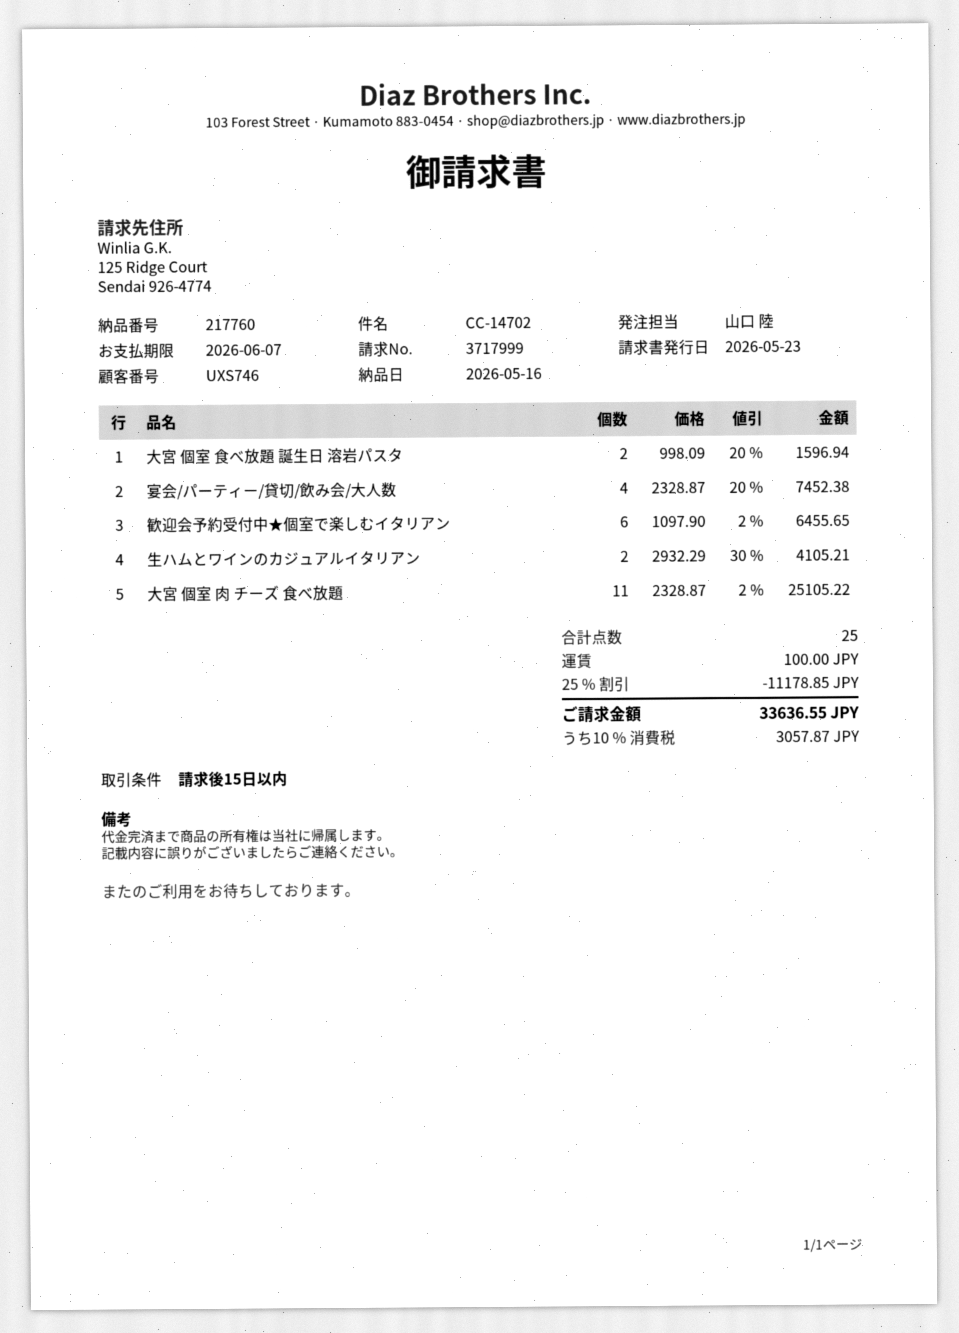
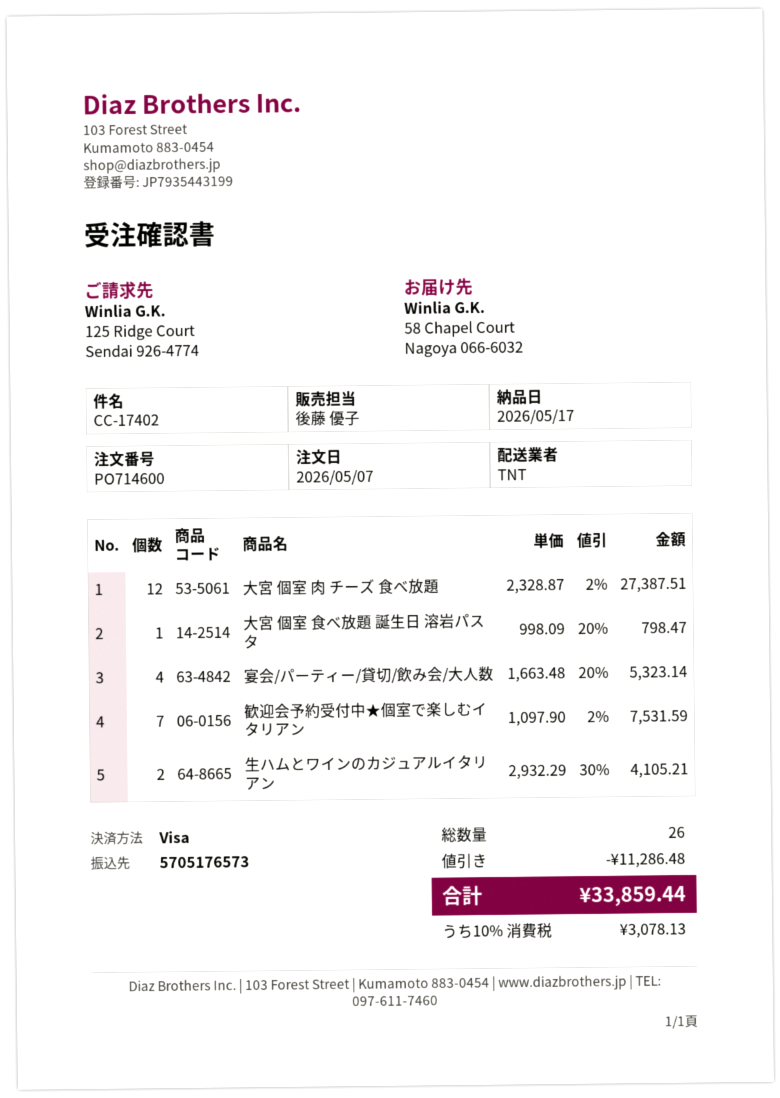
delivery date: 2026-05-16 -> 2026-05-17
reference: CC-14702 -> CC-17402
大宮 個室 食べ放題 誕生日 溶岩パスタ: 2 x 998.09 - 20% = 1596.94 -> 1 x 998.09 - 20% = 798.47
宴会/パーティー/貸切/飲み会/大人数: 4 x 2328.87 - 20% = 7452.38 -> 4 x 1663.48 - 20% = 5323.14
歓迎会予約受付中★個室で楽しむイタリアン: 6 x 1097.90 - 2% = 6455.65 -> 7 x 1097.90 - 2% = 7531.59
大宮 個室 肉 チーズ 食べ放題: 11 x 2328.87 - 2% = 25105.22 -> 12 x 2328.87 - 2% = 27387.51
total quantity: 25 -> 26
discount: 11178.85 -> 11286.48
shipping: 100.00 -> none
tax: 10% = 3057.87 -> 10% = 3078.13
total: 33636.55 -> 33859.44

